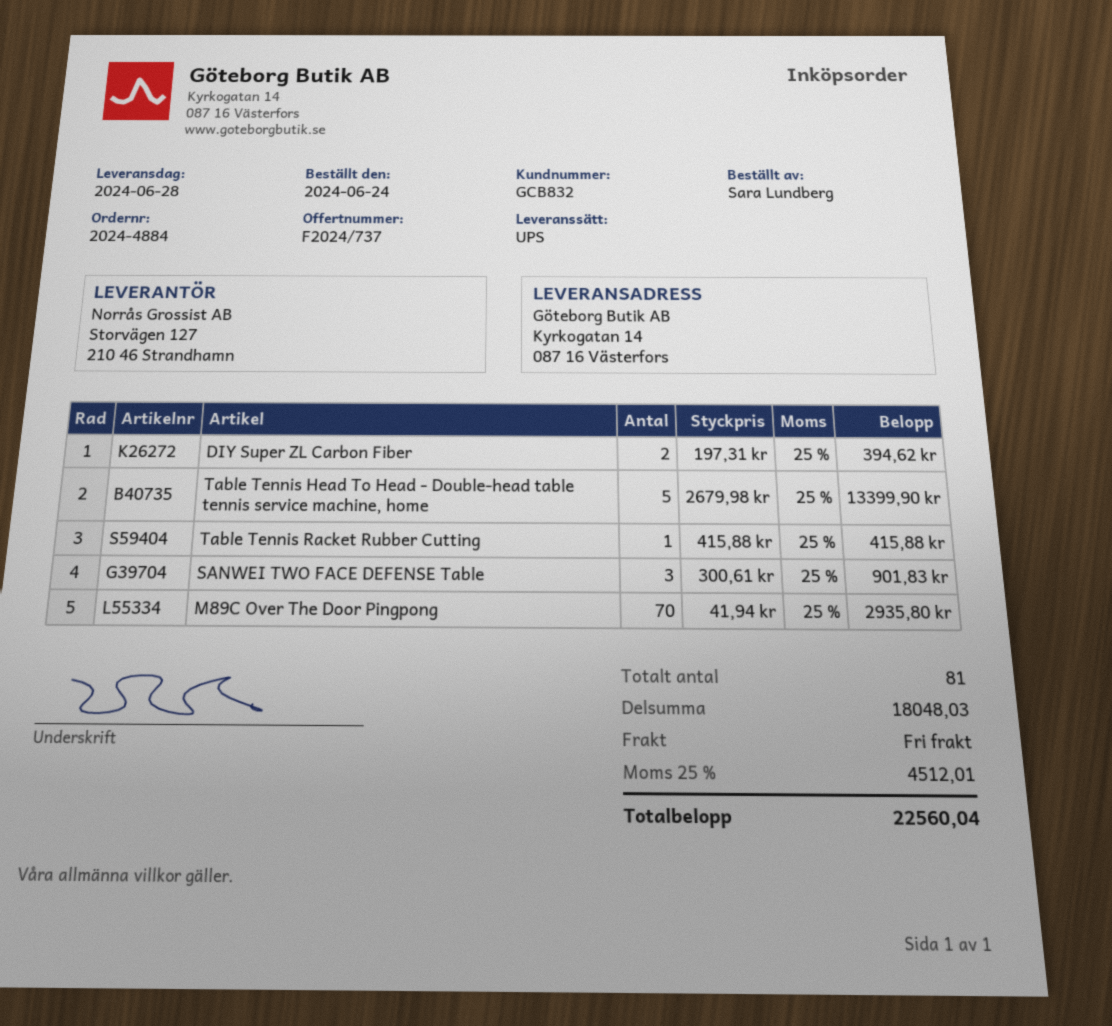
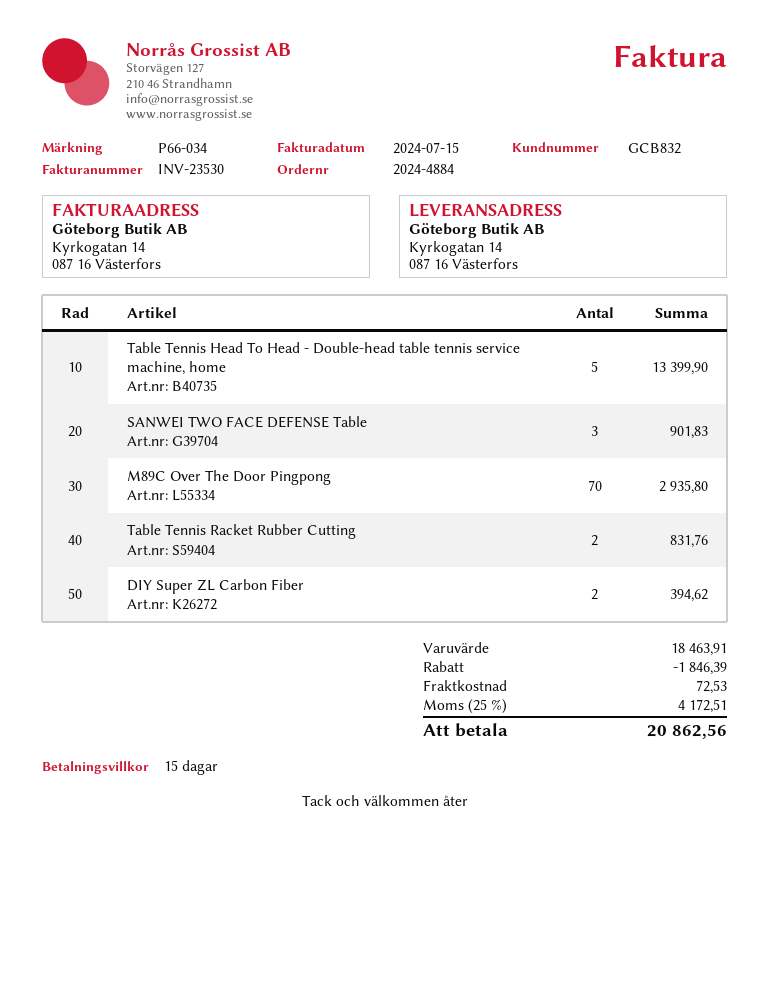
Table Tennis Racket Rubber Cutting: 1 for 415.88 -> 2 for 831.76
subtotal: 18048.03 -> 18463.91
discount: none -> 1846.39
shipping: 0.00 -> 72.53
tax: 25% = 4512.01 -> 25% = 4172.51
total: 22560.04 -> 20862.56

